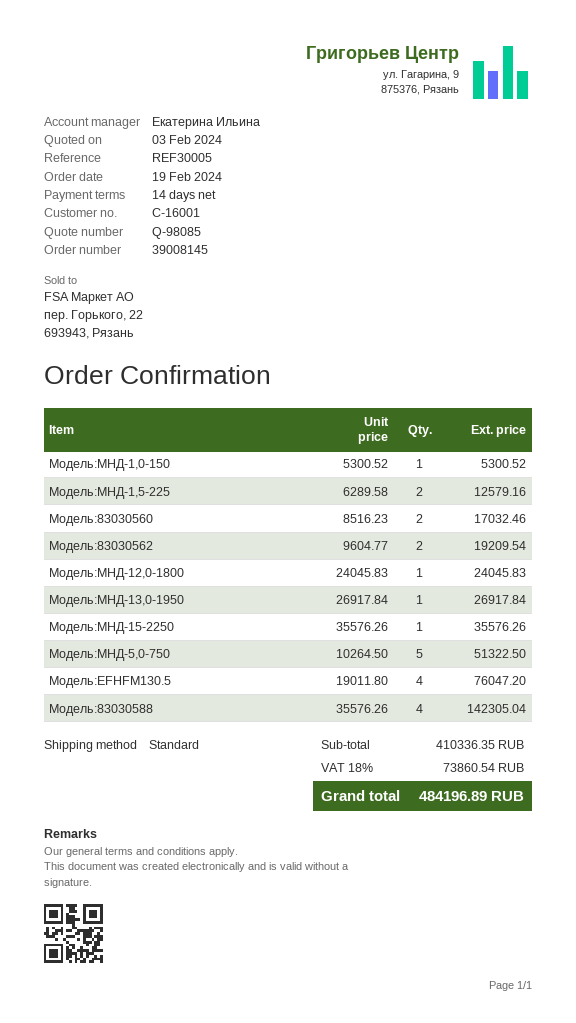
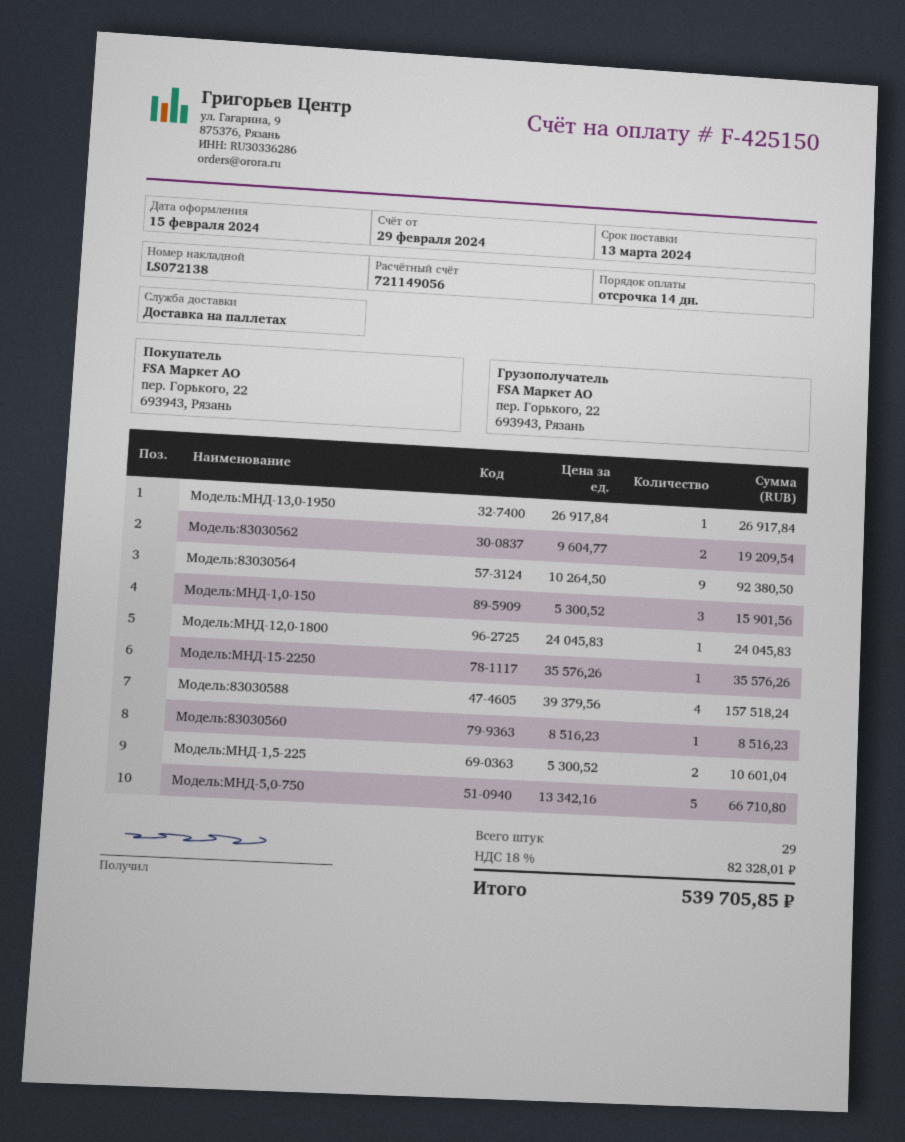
order date: 2024-02-19 -> 2024-02-15
shipping method: standard -> pallet freight
Модель:МНД-1,0-150: 1 x 5300.52 = 5300.52 -> 3 x 5300.52 = 15901.56
Модель:МНД-1,5-225: 2 x 6289.58 = 12579.16 -> 2 x 5300.52 = 10601.04
Модель:83030560: 2 x 8516.23 = 17032.46 -> 1 x 8516.23 = 8516.23
Модель:МНД-5,0-750: 5 x 10264.50 = 51322.50 -> 5 x 13342.16 = 66710.80
Модель:EFHFM130.5: 4 x 19011.80 = 76047.20 -> none
Модель:83030588: 4 x 35576.26 = 142305.04 -> 4 x 39379.56 = 157518.24
Модель:83030564: none -> 9 x 10264.50 = 92380.50
tax: 18% = 73860.54 -> 18% = 82328.01
total: 484196.89 -> 539705.85

